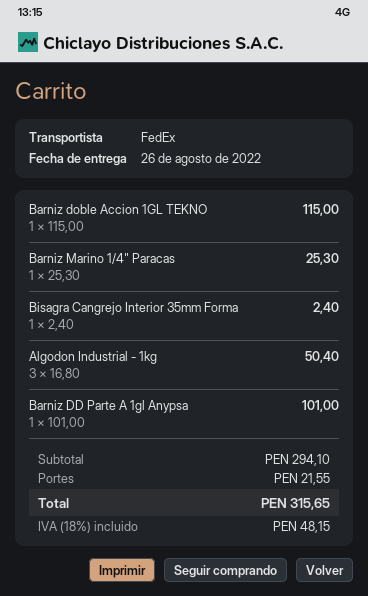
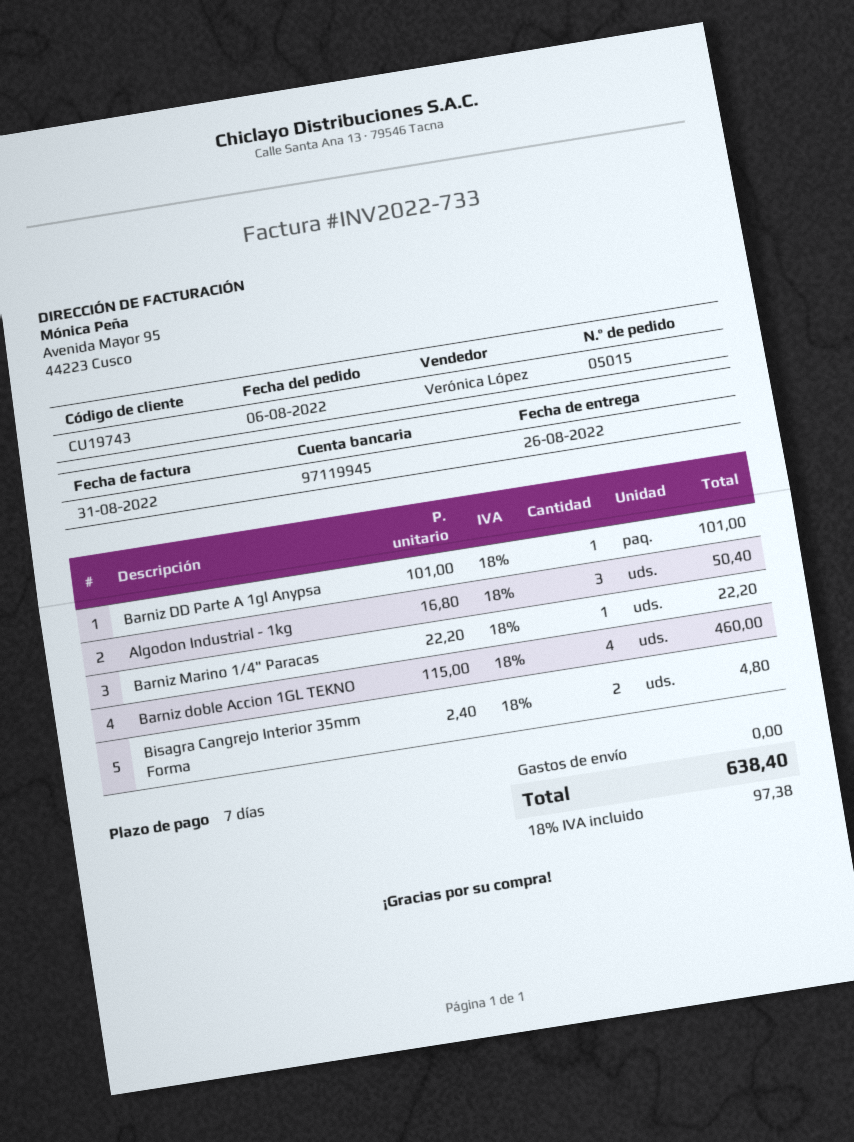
Barniz doble Accion 1GL TEKNO: 1 x 115.00 = 115.00 -> 4 x 115.00 = 460.00
Barniz Marino 1/4" Paracas: 1 x 25.30 = 25.30 -> 1 x 22.20 = 22.20
Bisagra Cangrejo Interior 35mm Forma: 1 x 2.40 = 2.40 -> 2 x 2.40 = 4.80
shipping: 21.55 -> 0.00
tax: 18% = 48.15 -> 18% = 97.38
total: 315.65 -> 638.40

